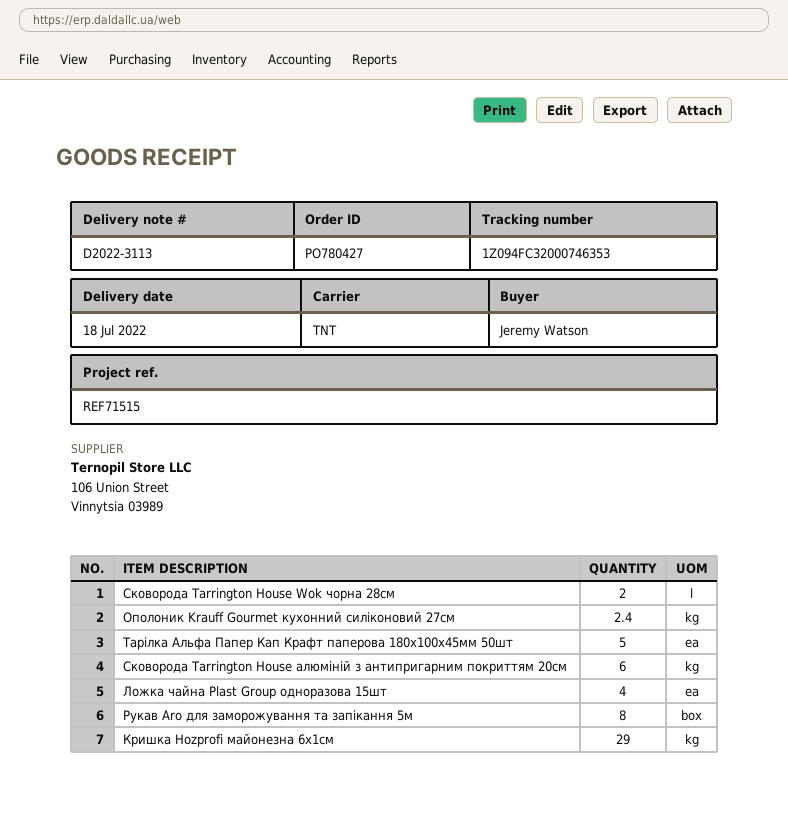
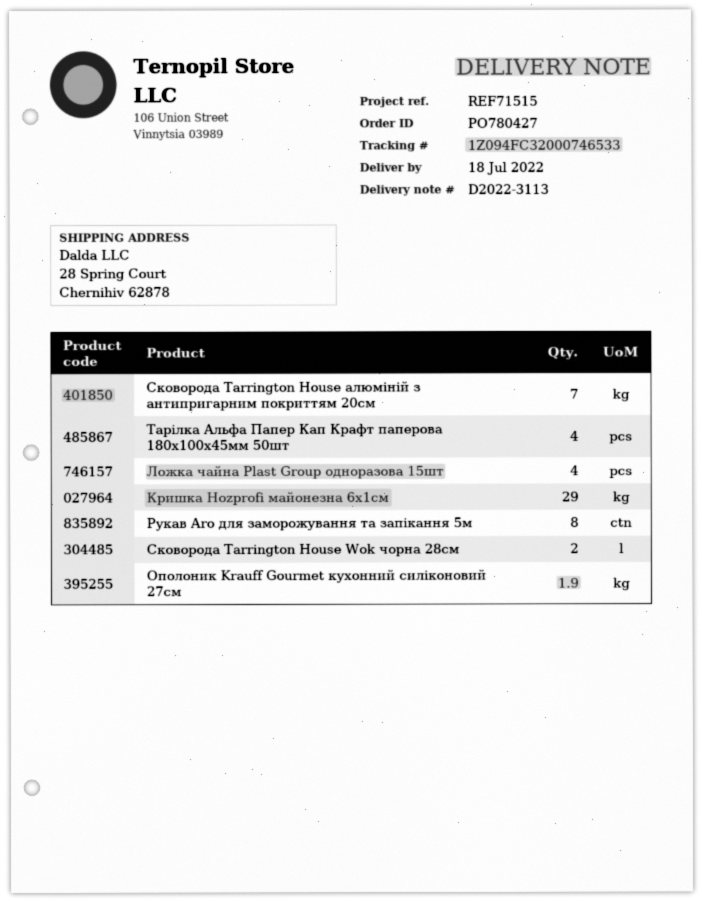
tracking number: 1Z094FC32000746353 -> 1Z094FC32000746533
Ополоник Krauff Gourmet кухонний силіконовий 27см: 2.4 -> 1.9
Тарілка Альфа Папер Кап Крафт паперова 180х100х45мм 50шт: 5 -> 4
Сковорода Tarrington House алюміній з антипригарним покриттям 20см: 6 -> 7

